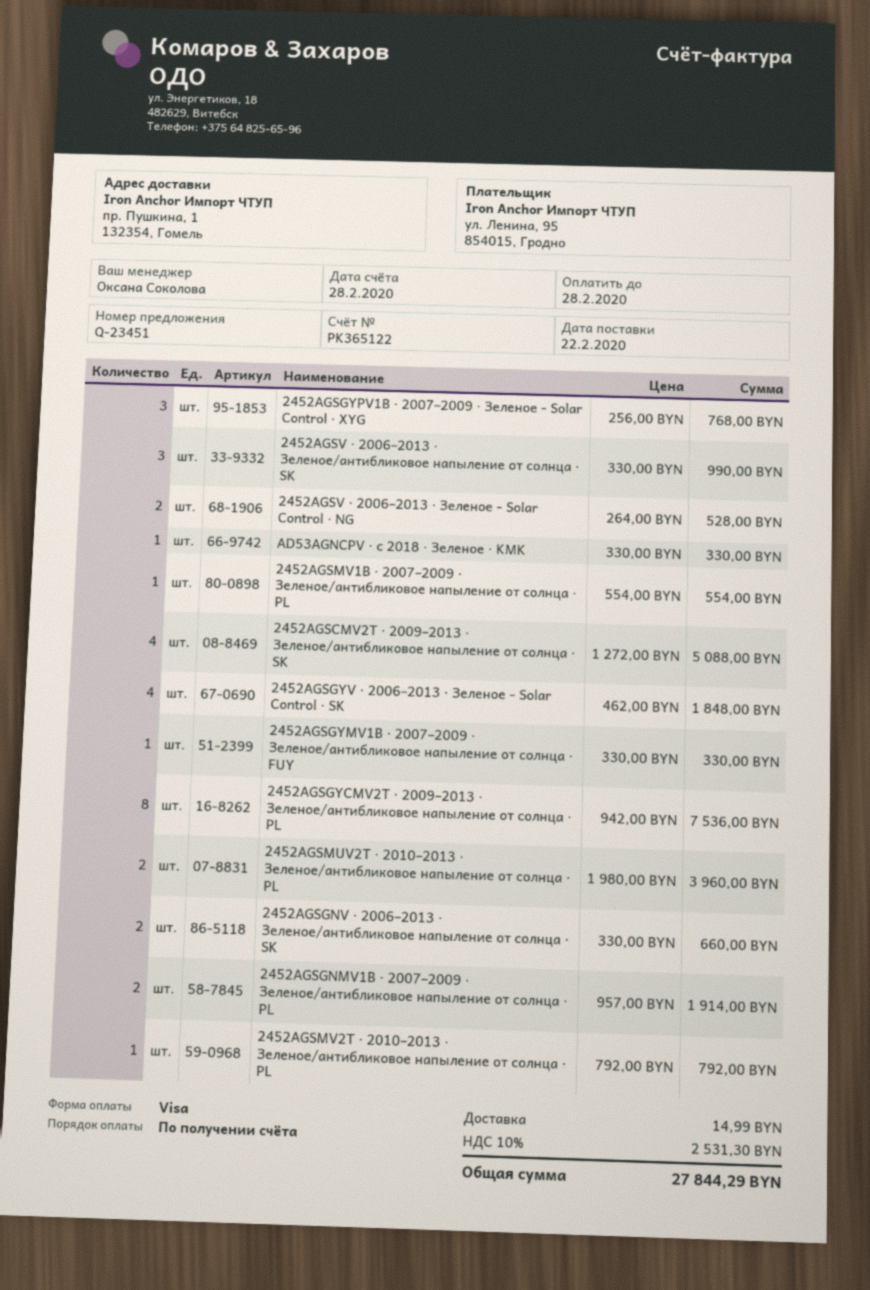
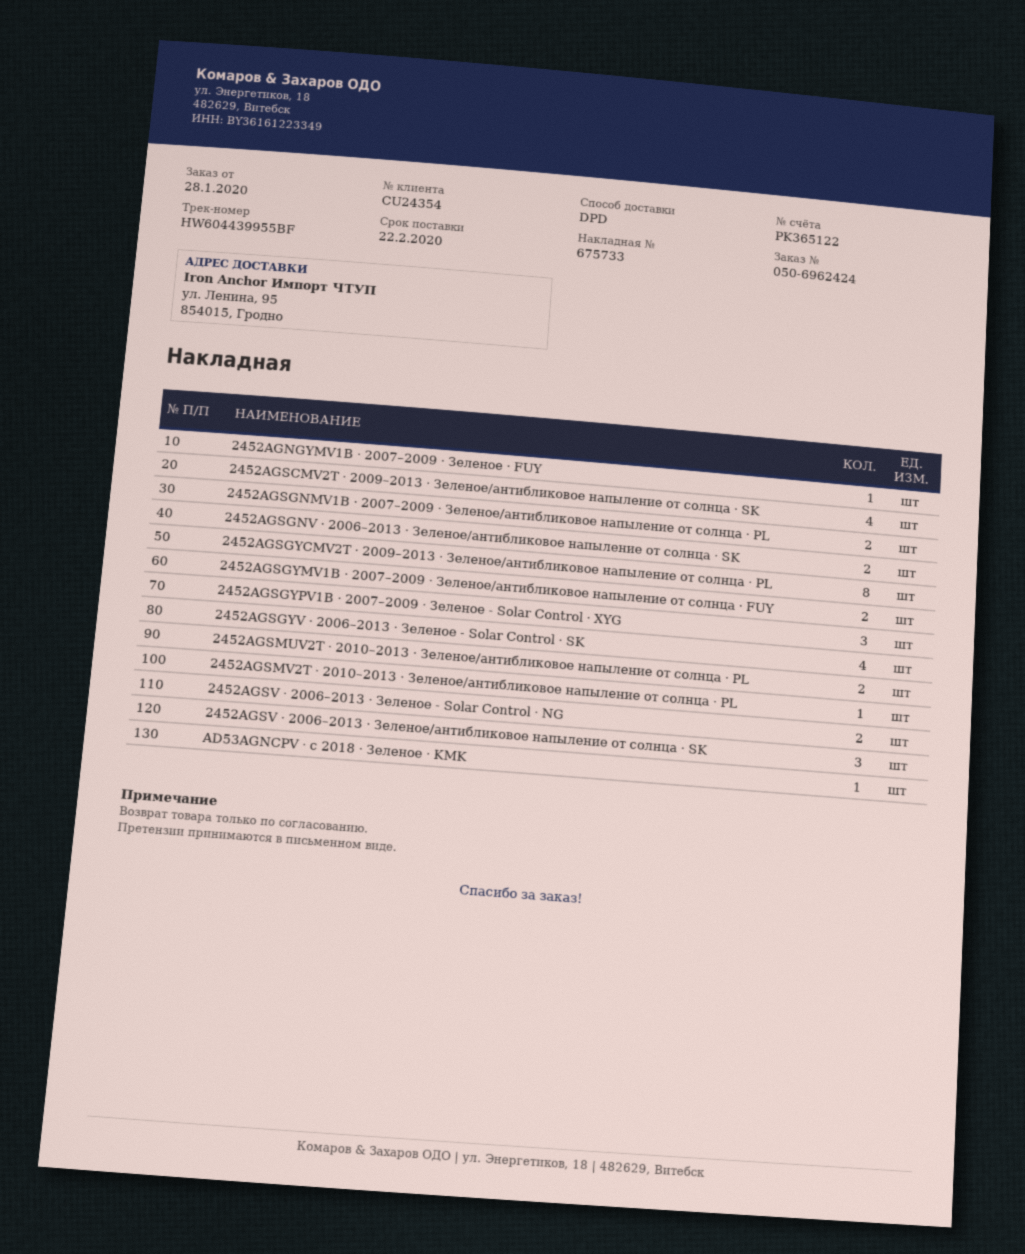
ship to: пр. Пушкина, 1, 132354, Гомель -> ул. Ленина, 95, 854015, Гродно
2452AGSMV1B · 2007–2009 · Зеленое/антибликовое напыление от солнца · PL: 1 -> none
2452AGSGYMV1B · 2007–2009 · Зеленое/антибликовое напыление от солнца · FUY: 1 -> 2
2452AGNGYMV1B · 2007–2009 · Зеленое · FUY: none -> 1

